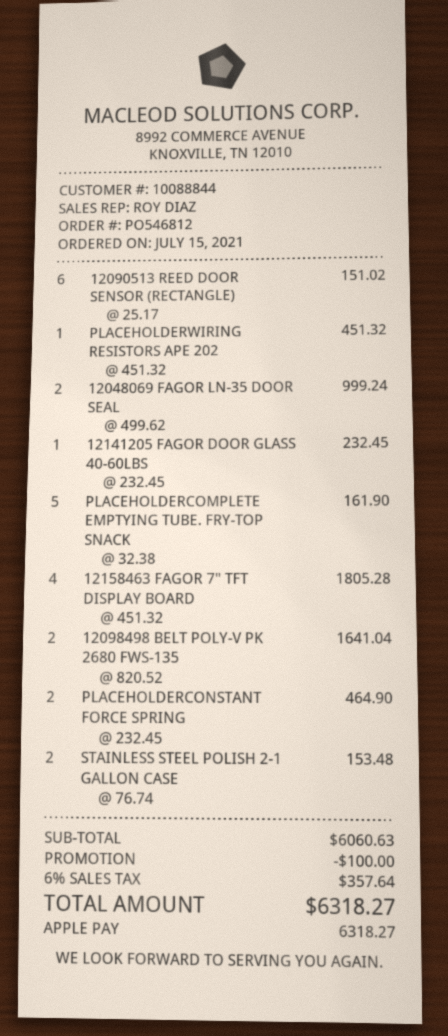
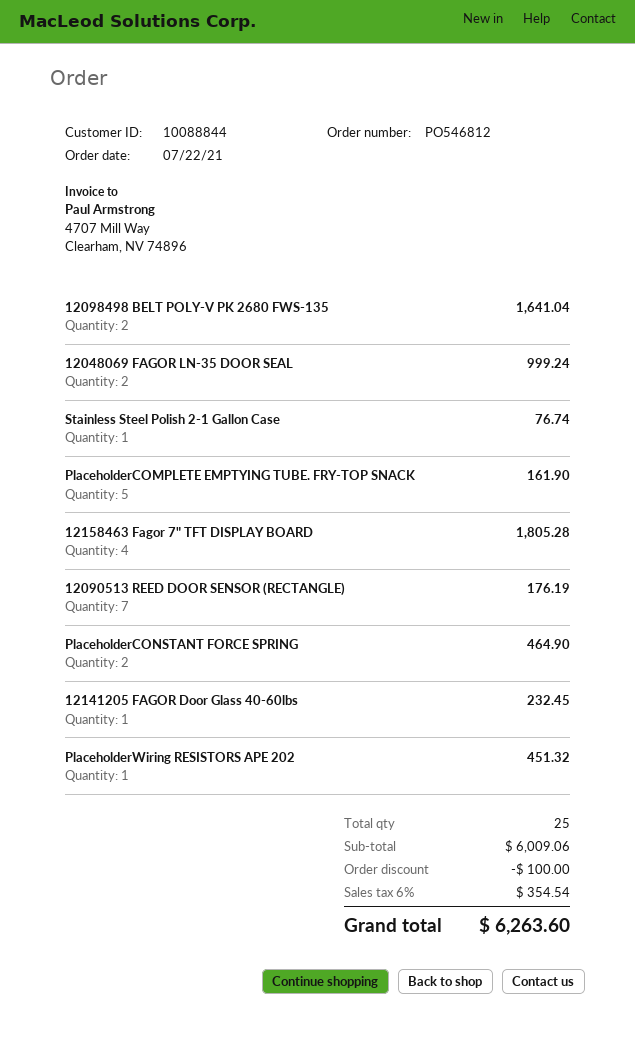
order date: 2021-07-15 -> 2021-07-22
12090513 REED DOOR SENSOR (RECTANGLE): 6 for 151.02 -> 7 for 176.19
STAINLESS STEEL POLISH 2-1 GALLON CASE: 2 for 153.48 -> 1 for 76.74
subtotal: 6060.63 -> 6009.06
tax: 6% = 357.64 -> 6% = 354.54
total: 6318.27 -> 6263.60

